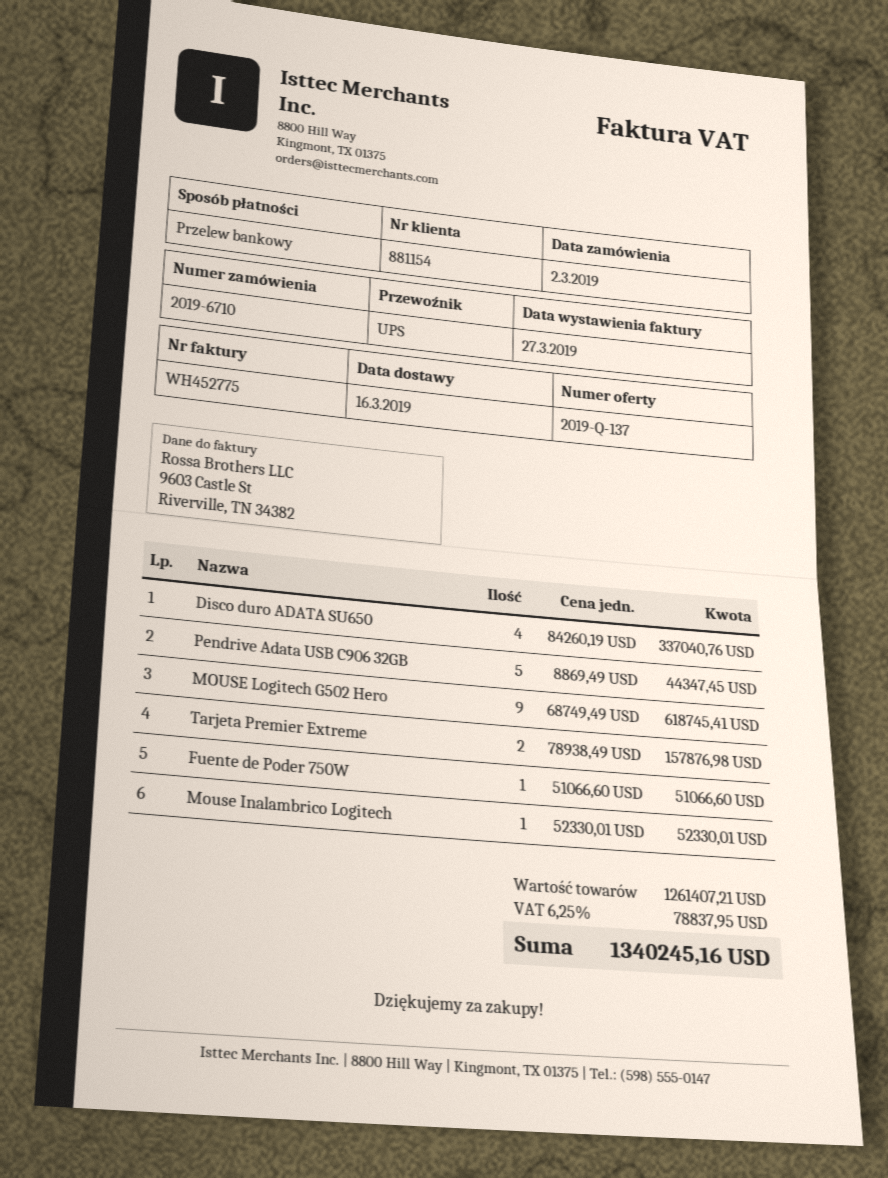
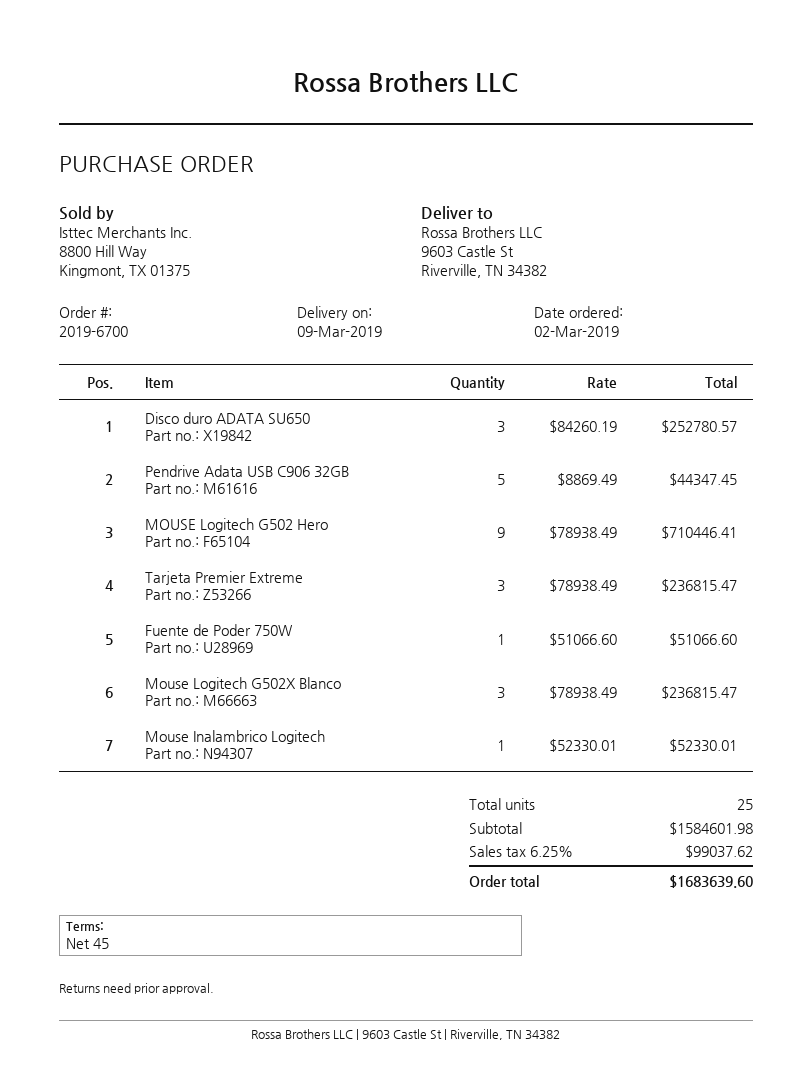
order number: 2019-6710 -> 2019-6700
delivery date: 2019-03-16 -> 2019-03-09
Disco duro ADATA SU650: 4 x 84260.19 = 337040.76 -> 3 x 84260.19 = 252780.57
MOUSE Logitech G502 Hero: 9 x 68749.49 = 618745.41 -> 9 x 78938.49 = 710446.41
Tarjeta Premier Extreme: 2 x 78938.49 = 157876.98 -> 3 x 78938.49 = 236815.47
Mouse Logitech G502X Blanco: none -> 3 x 78938.49 = 236815.47
subtotal: 1261407.21 -> 1584601.98
tax: 6.25% = 78837.95 -> 6.25% = 99037.62
total: 1340245.16 -> 1683639.60

